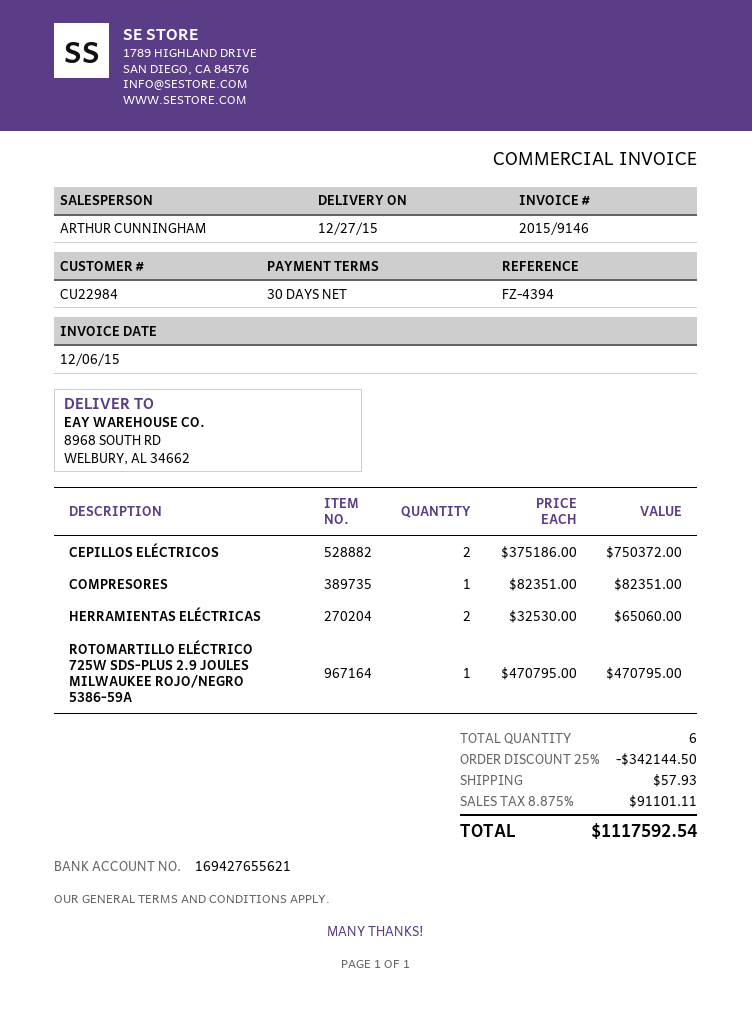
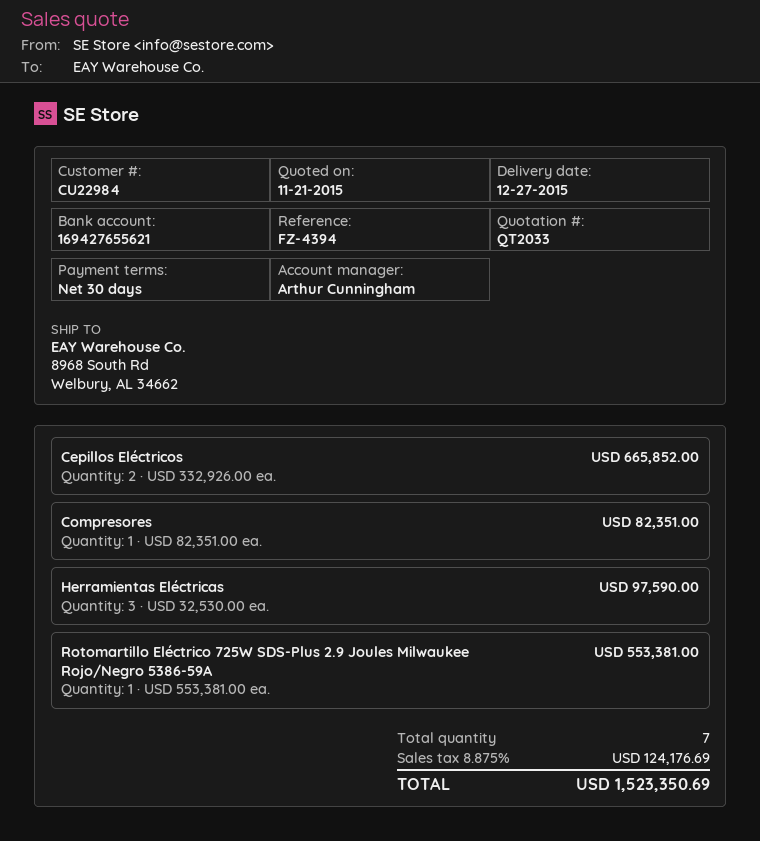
CEPILLOS ELÉCTRICOS: 2 x 375186.00 = 750372.00 -> 2 x 332926.00 = 665852.00
HERRAMIENTAS ELÉCTRICAS: 2 x 32530.00 = 65060.00 -> 3 x 32530.00 = 97590.00
ROTOMARTILLO ELÉCTRICO 725W SDS-PLUS 2.9 JOULES MILWAUKEE ROJO/NEGRO 5386-59A: 1 x 470795.00 = 470795.00 -> 1 x 553381.00 = 553381.00
total quantity: 6 -> 7
discount: 25% = 342144.50 -> none
shipping: 57.93 -> none
tax: 8.875% = 91101.11 -> 8.875% = 124176.69
total: 1117592.54 -> 1523350.69

